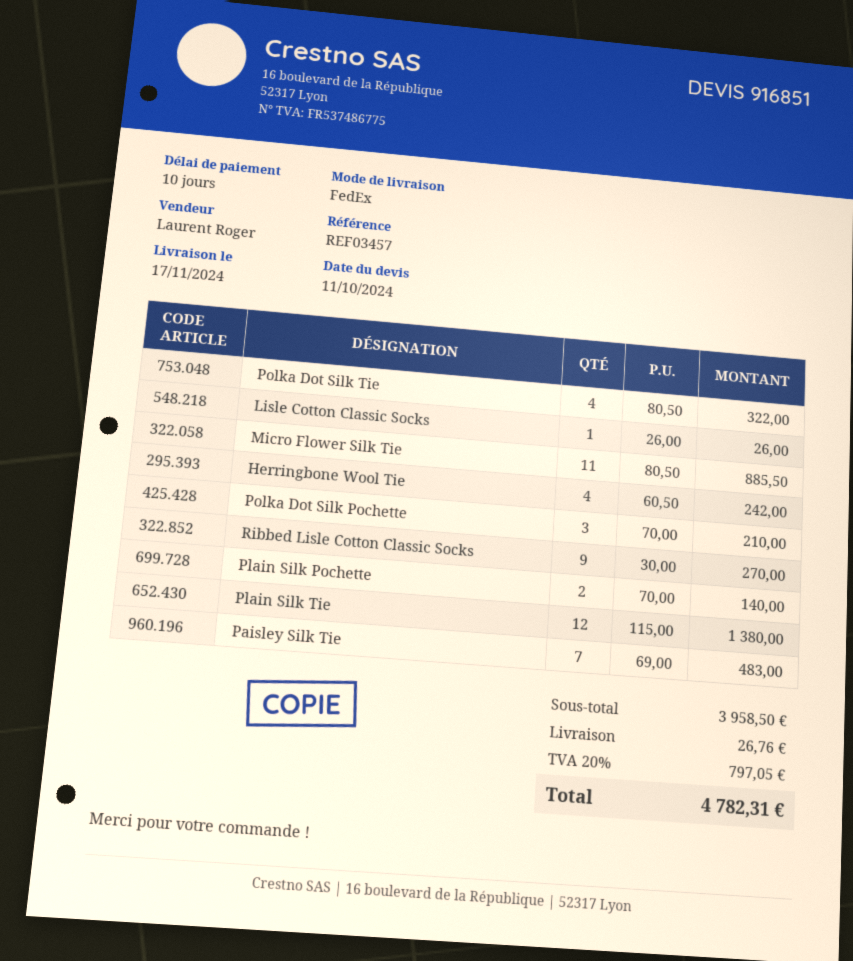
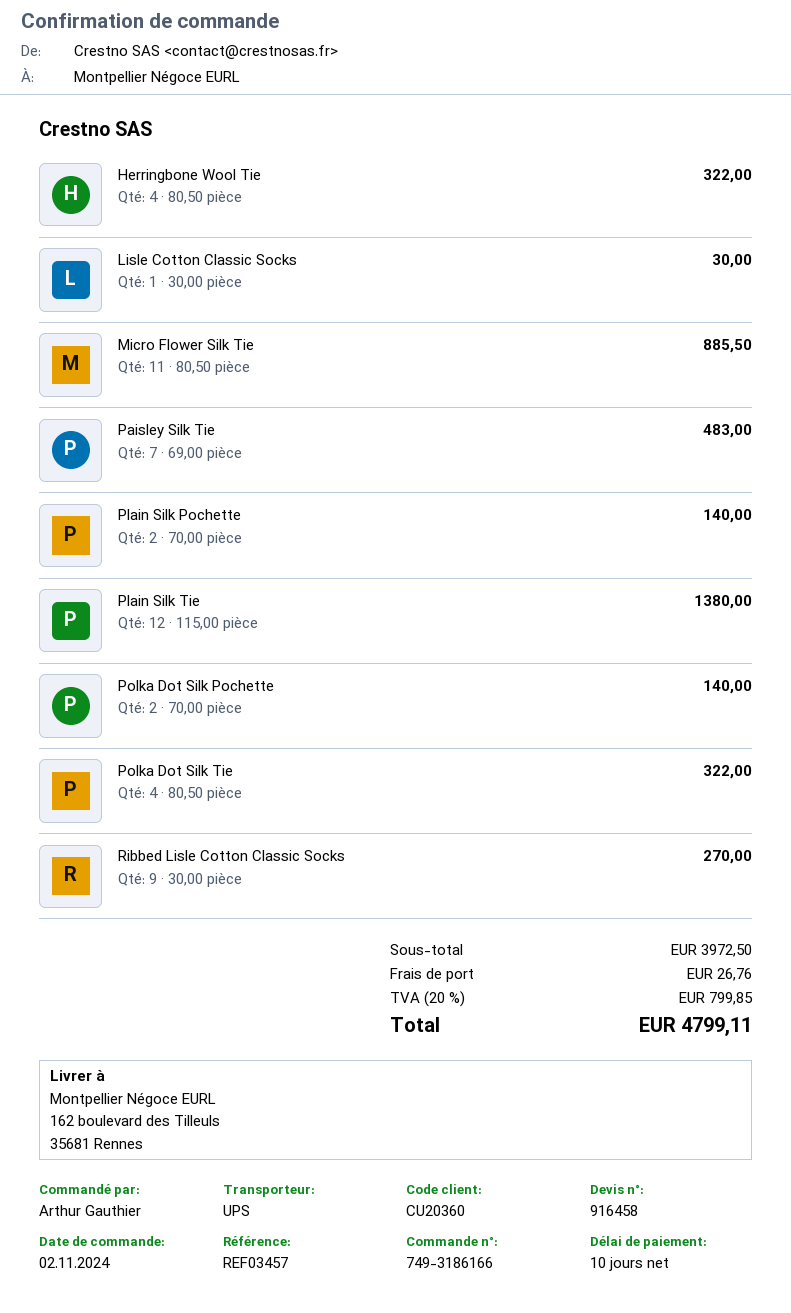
quote number: 916851 -> 916458
shipping method: FedEx -> UPS
Lisle Cotton Classic Socks: 1 x 26.00 = 26.00 -> 1 x 30.00 = 30.00
Herringbone Wool Tie: 4 x 60.50 = 242.00 -> 4 x 80.50 = 322.00
Polka Dot Silk Pochette: 3 x 70.00 = 210.00 -> 2 x 70.00 = 140.00
subtotal: 3958.50 -> 3972.50
tax: 20% = 797.05 -> 20% = 799.85
total: 4782.31 -> 4799.11

